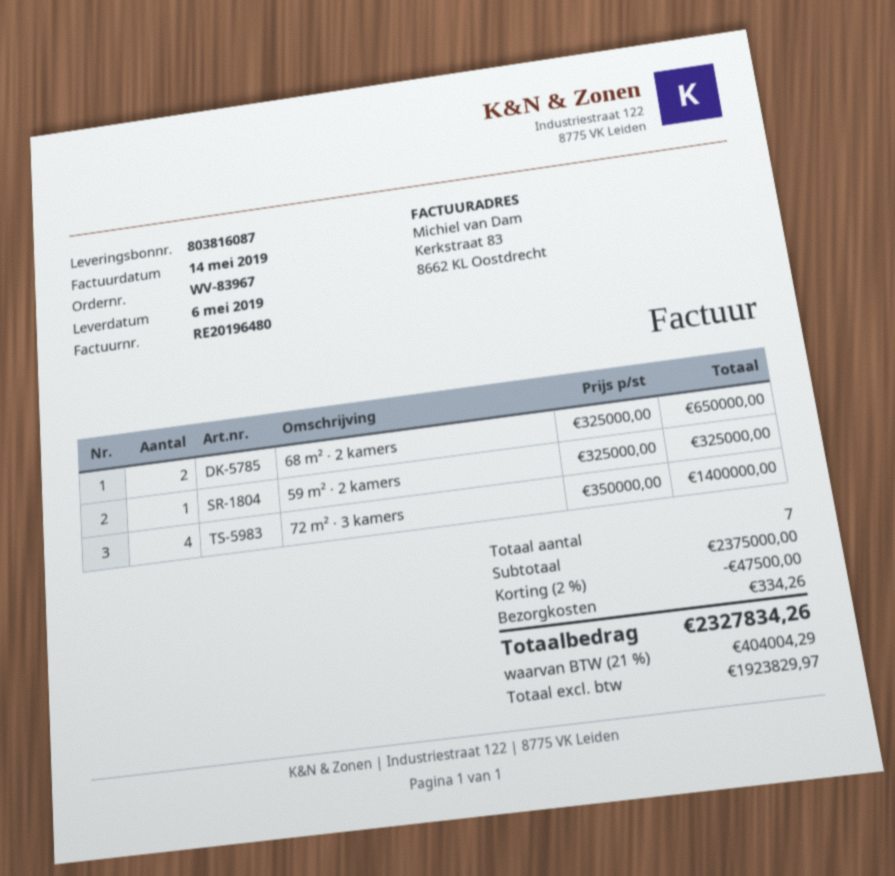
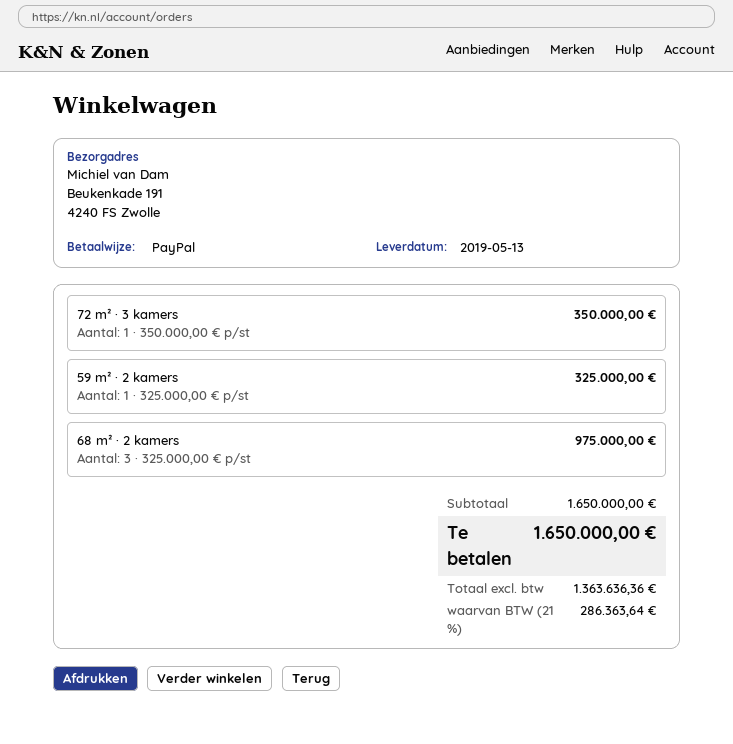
delivery date: 2019-05-06 -> 2019-05-13
68 m² · 2 kamers: 2 x 325000.00 = 650000.00 -> 3 x 325000.00 = 975000.00
72 m² · 3 kamers: 4 x 350000.00 = 1400000.00 -> 1 x 350000.00 = 350000.00
subtotal: 2375000.00 -> 1650000.00
discount: 2% = 47500.00 -> none
shipping: 334.26 -> none
net: 1923829.97 -> 1363636.36
tax: 21% = 404004.29 -> 21% = 286363.64
total: 2327834.26 -> 1650000.00

